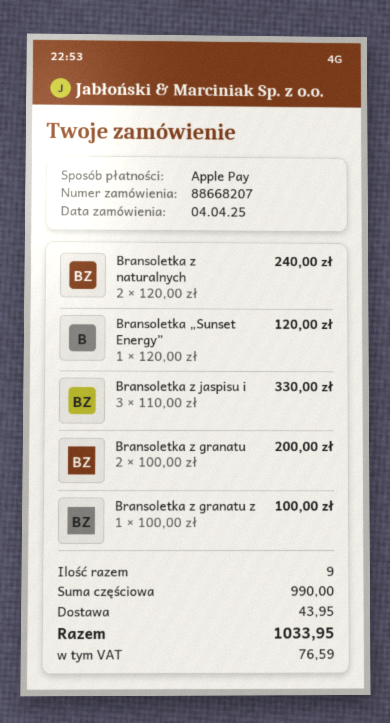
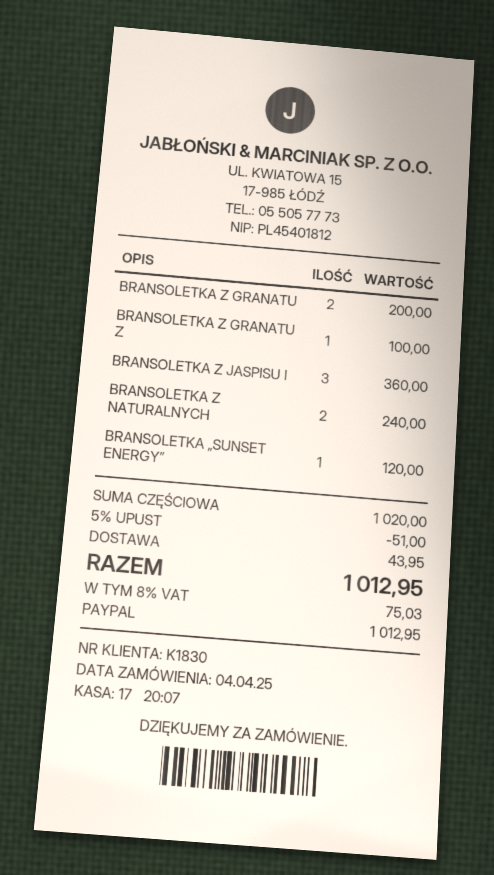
payment method: Apple Pay -> PayPal
Bransoletka z jaspisu i: 3 for 330.00 -> 3 for 360.00
subtotal: 990.00 -> 1020.00
discount: none -> 5% = 51.00
tax: 76.59 -> 75.03
total: 1033.95 -> 1012.95

